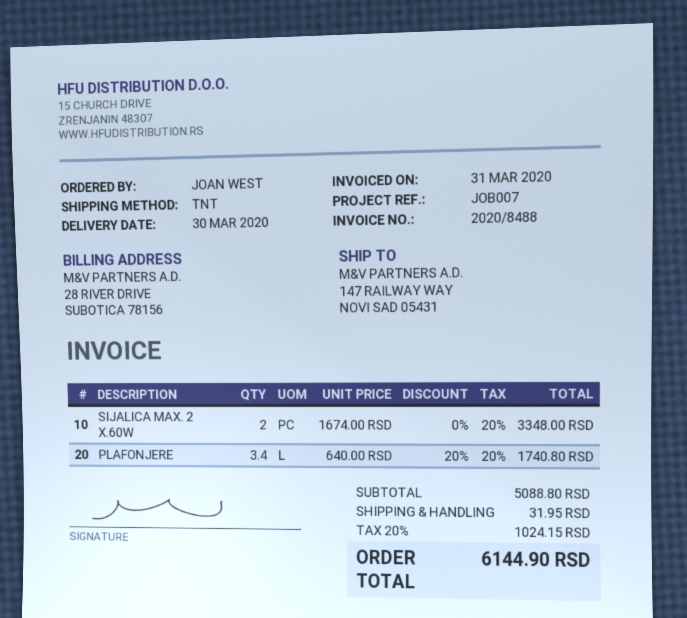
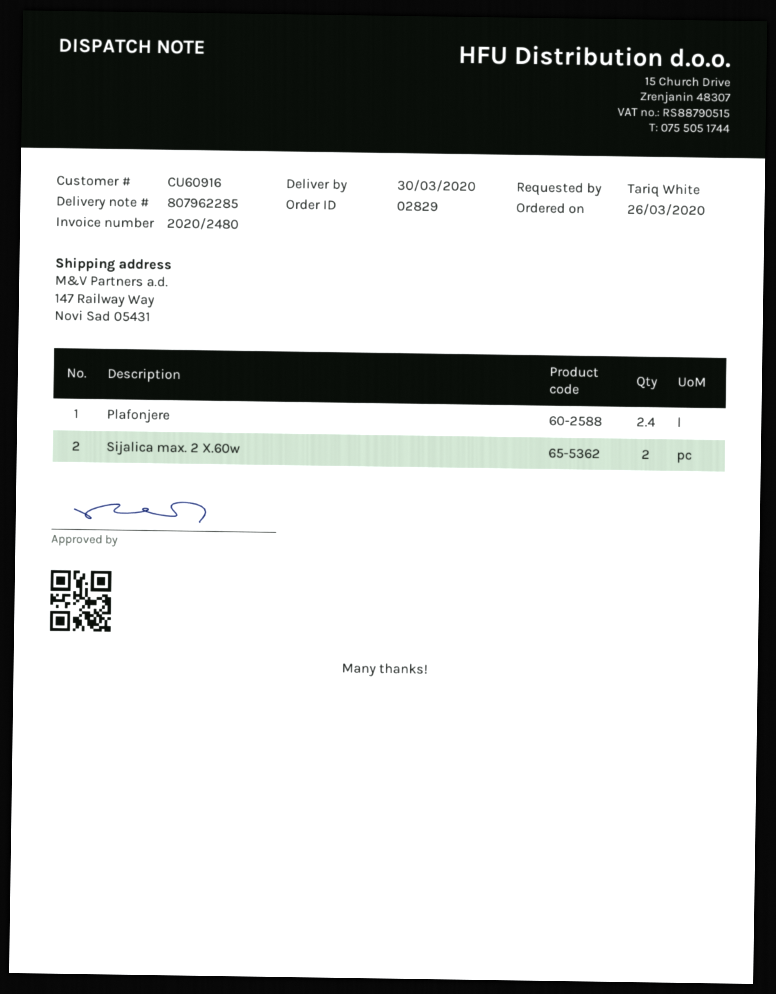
invoice number: 2020/8488 -> 2020/2480
ordered by: JOAN WEST -> Tariq White
PLAFONJERE: 3.4 -> 2.4

